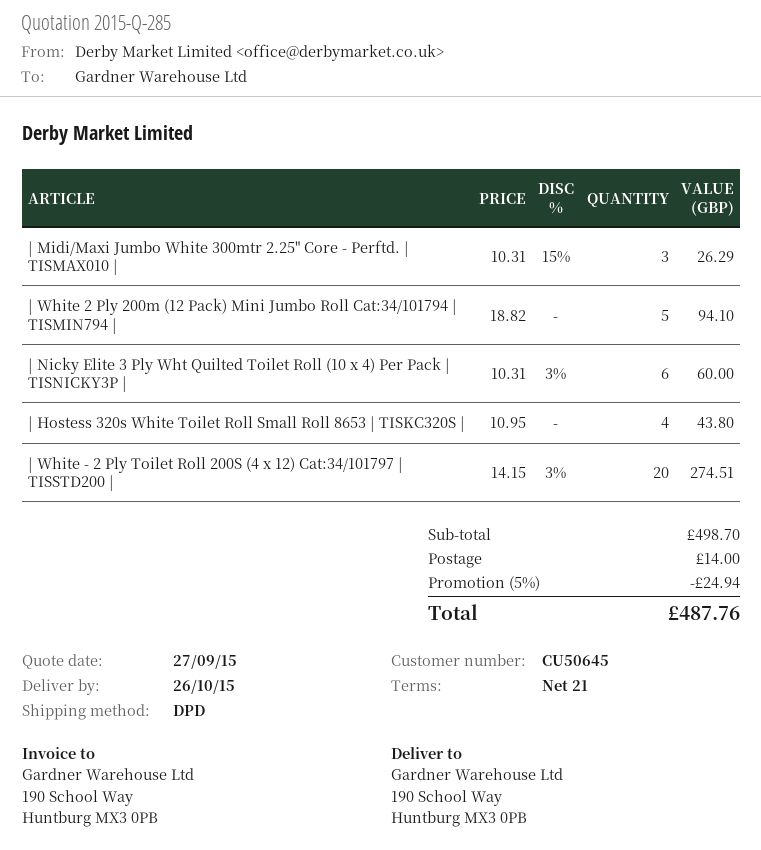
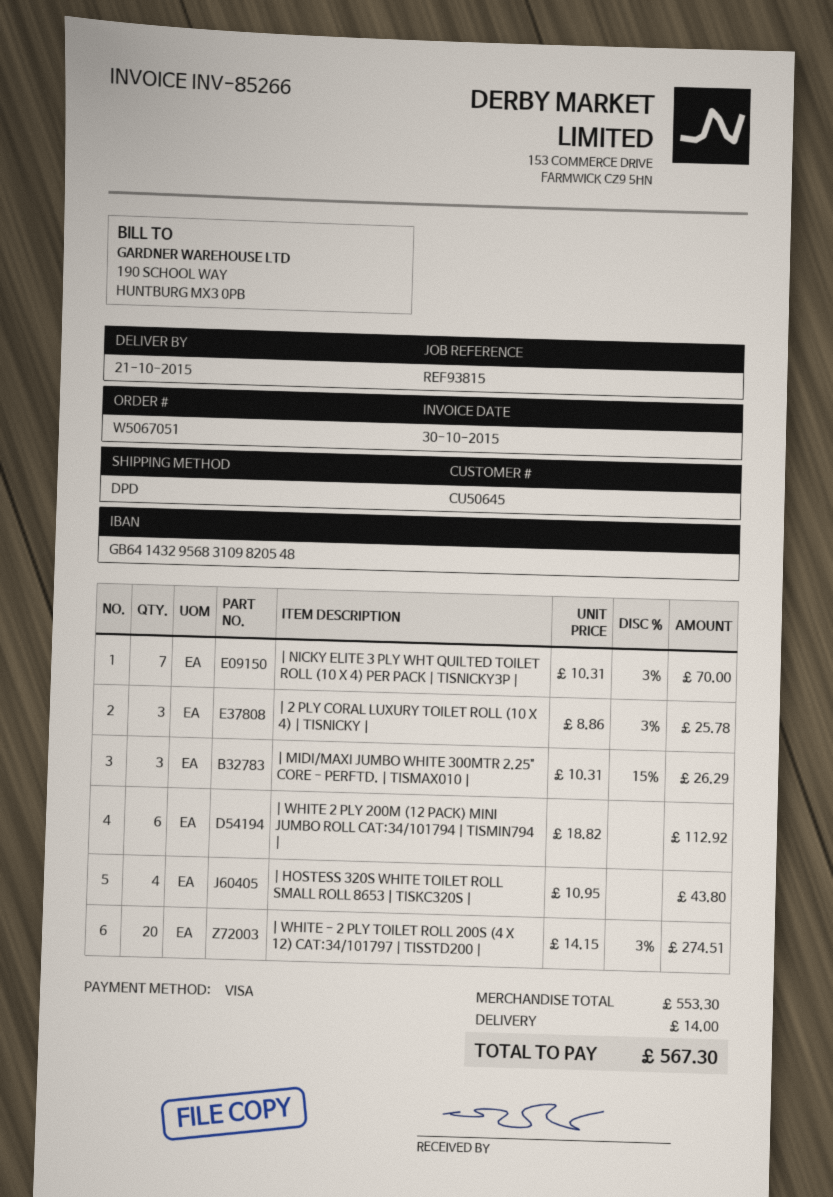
delivery date: 2015-10-26 -> 2015-10-21
| White 2 Ply 200m (12 Pack) Mini Jumbo Roll Cat:34/101794 | TISMIN794 |: 5 x 18.82 = 94.10 -> 6 x 18.82 = 112.92
| Nicky Elite 3 Ply Wht Quilted Toilet Roll (10 x 4) Per Pack | TISNICKY3P |: 6 x 10.31 - 3% = 60.00 -> 7 x 10.31 - 3% = 70.00
| 2 PLY CORAL LUXURY TOILET ROLL (10 X 4) | TISNICKY |: none -> 3 x 8.86 - 3% = 25.78
subtotal: 498.70 -> 553.30
discount: 5% = 24.94 -> none
total: 487.76 -> 567.30

